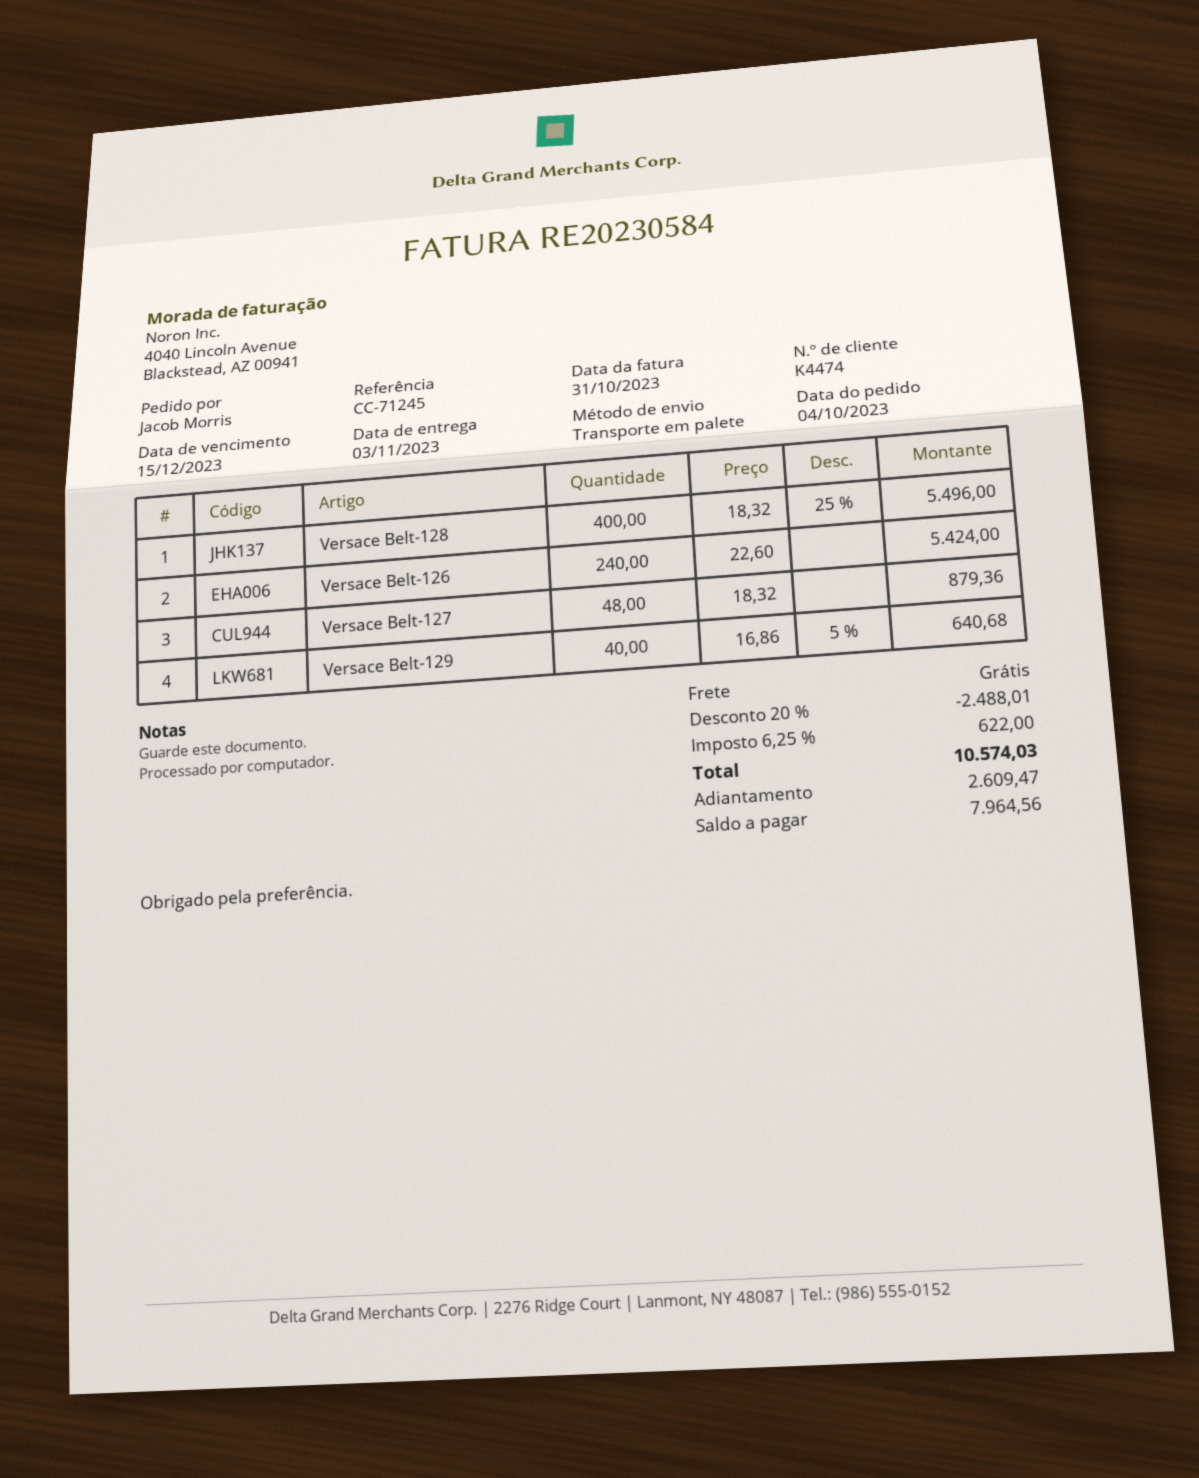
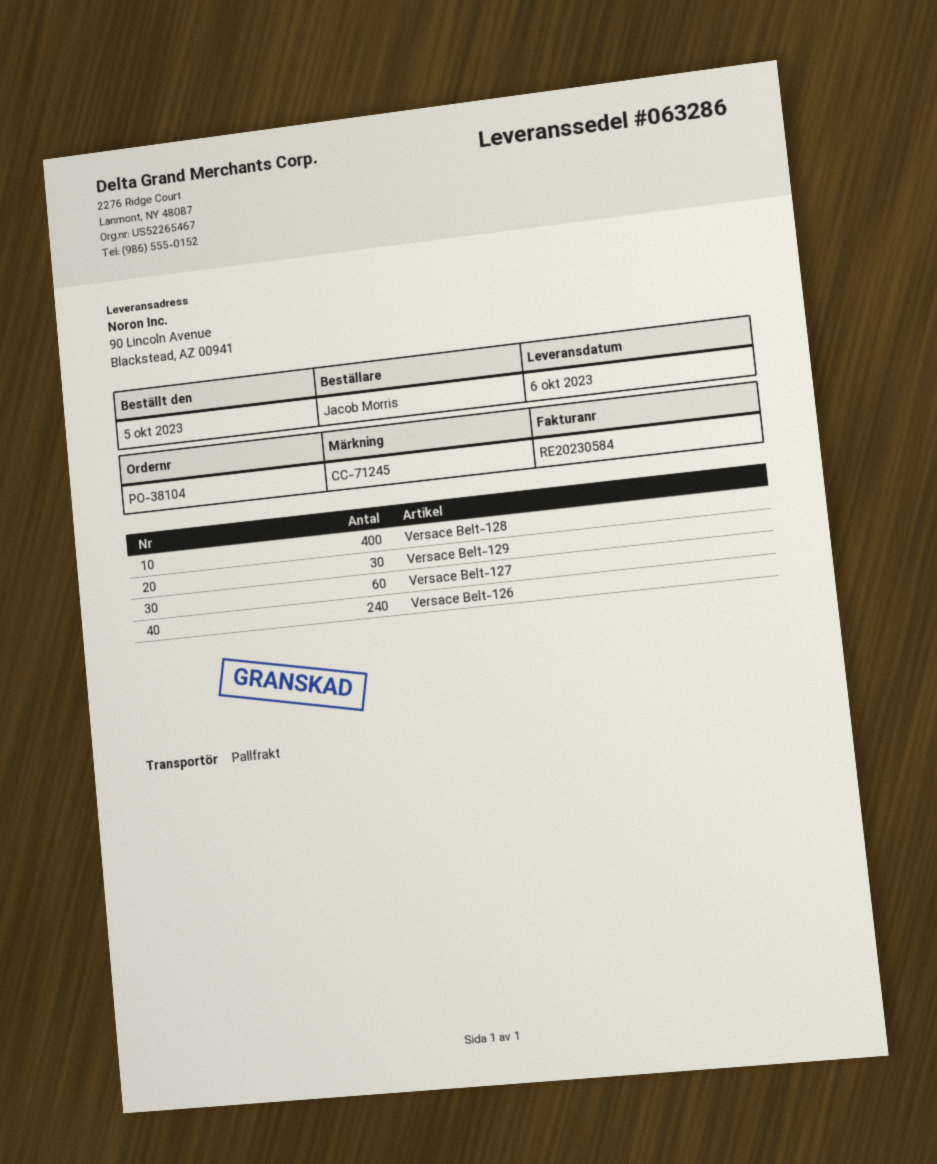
order date: 2023-10-04 -> 2023-10-05
delivery date: 2023-11-03 -> 2023-10-06
Versace Belt-127: 48 -> 60
Versace Belt-129: 40 -> 30

